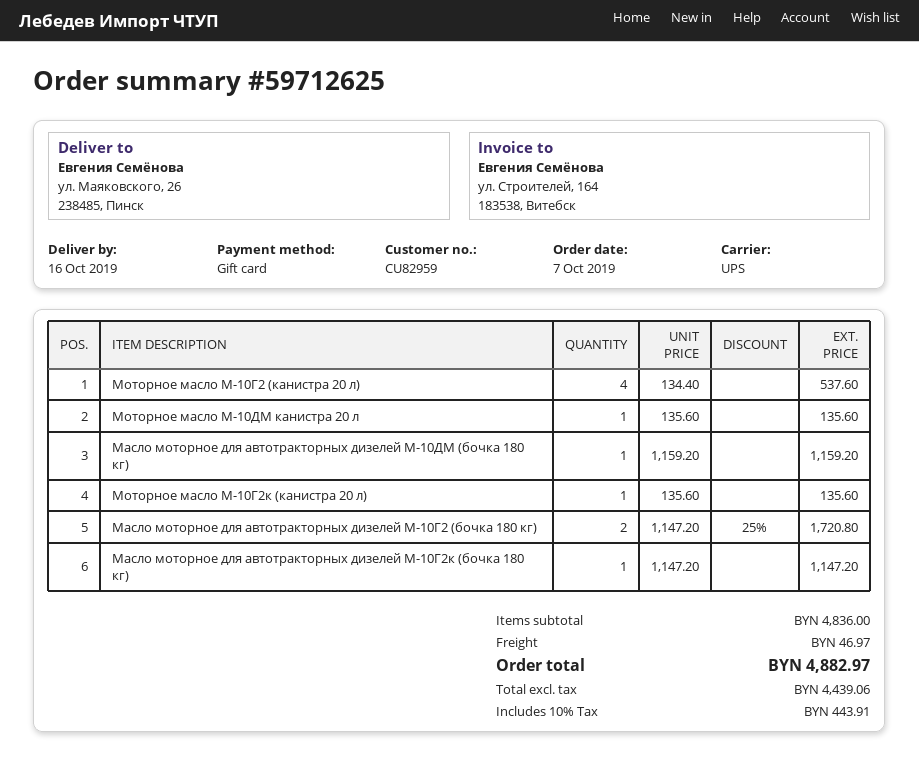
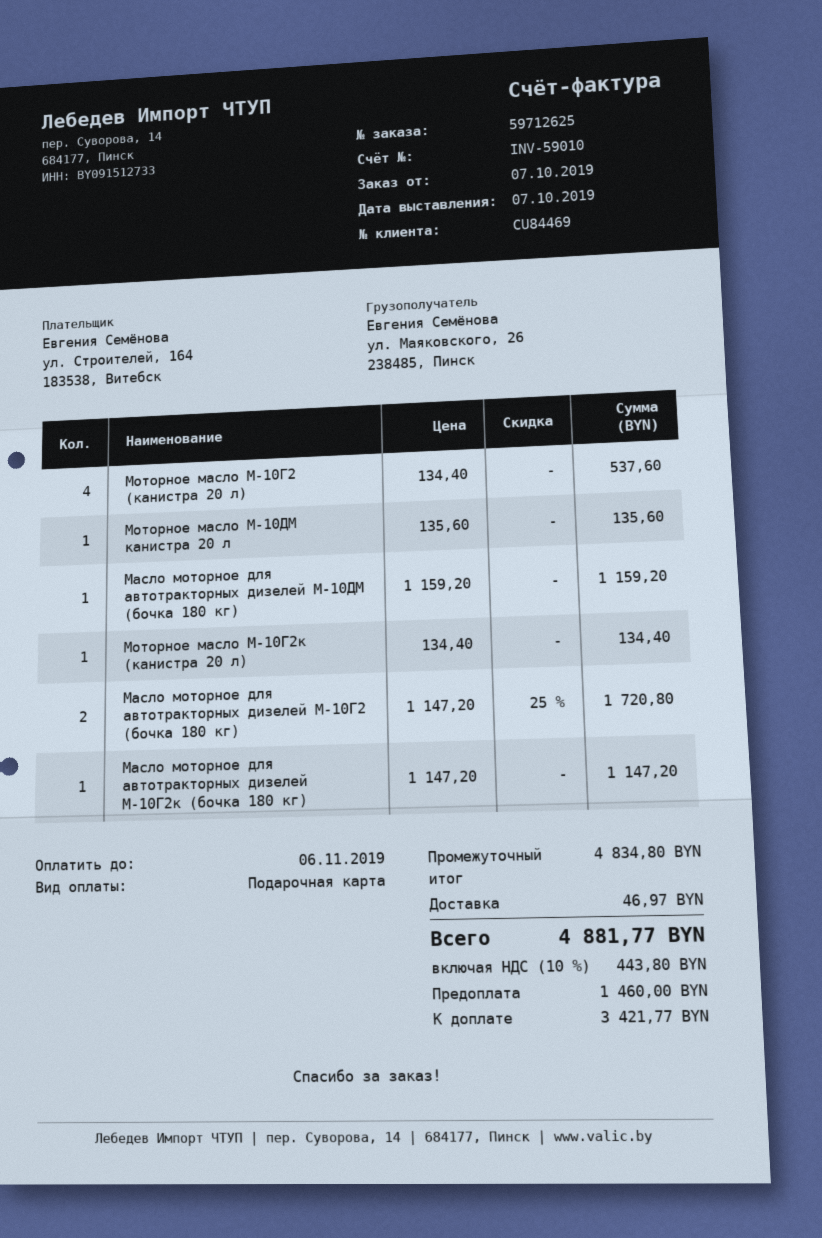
customer number: CU82959 -> CU84469
Моторное масло М-10Г2к (канистра 20 л): 1 x 135.60 = 135.60 -> 1 x 134.40 = 134.40
subtotal: 4836.00 -> 4834.80
tax: 10% = 443.91 -> 10% = 443.80
total: 4882.97 -> 4881.77

